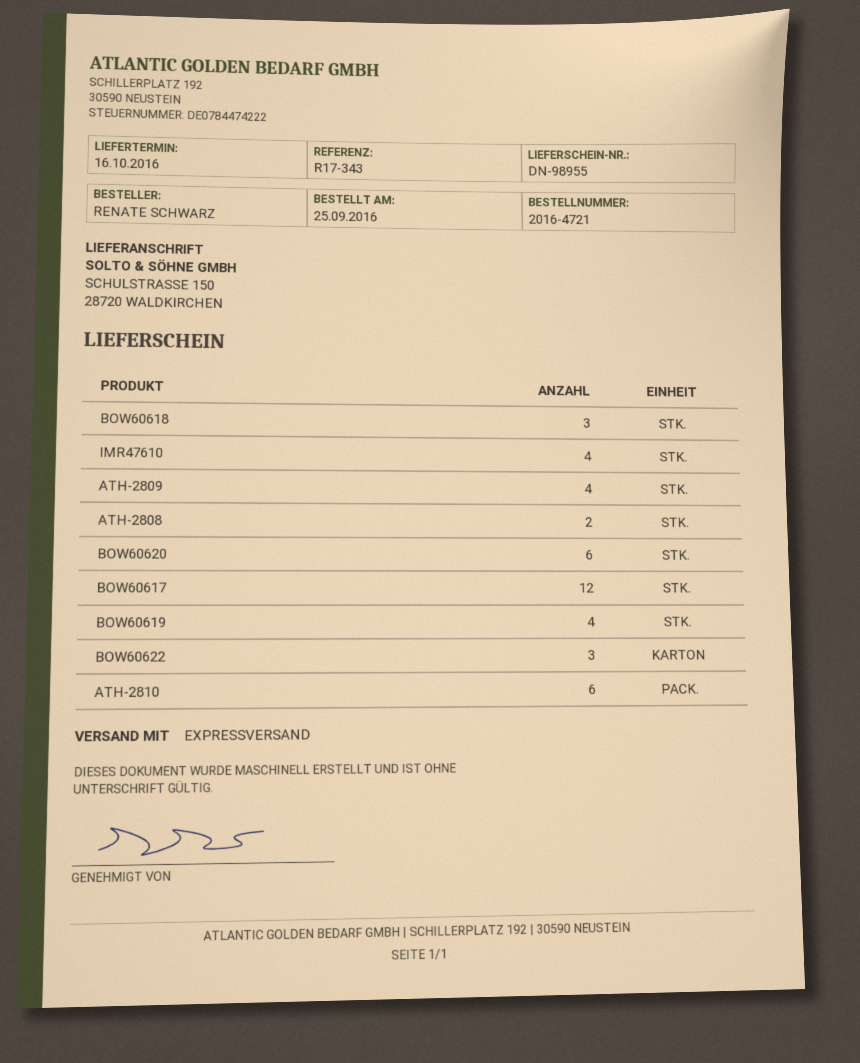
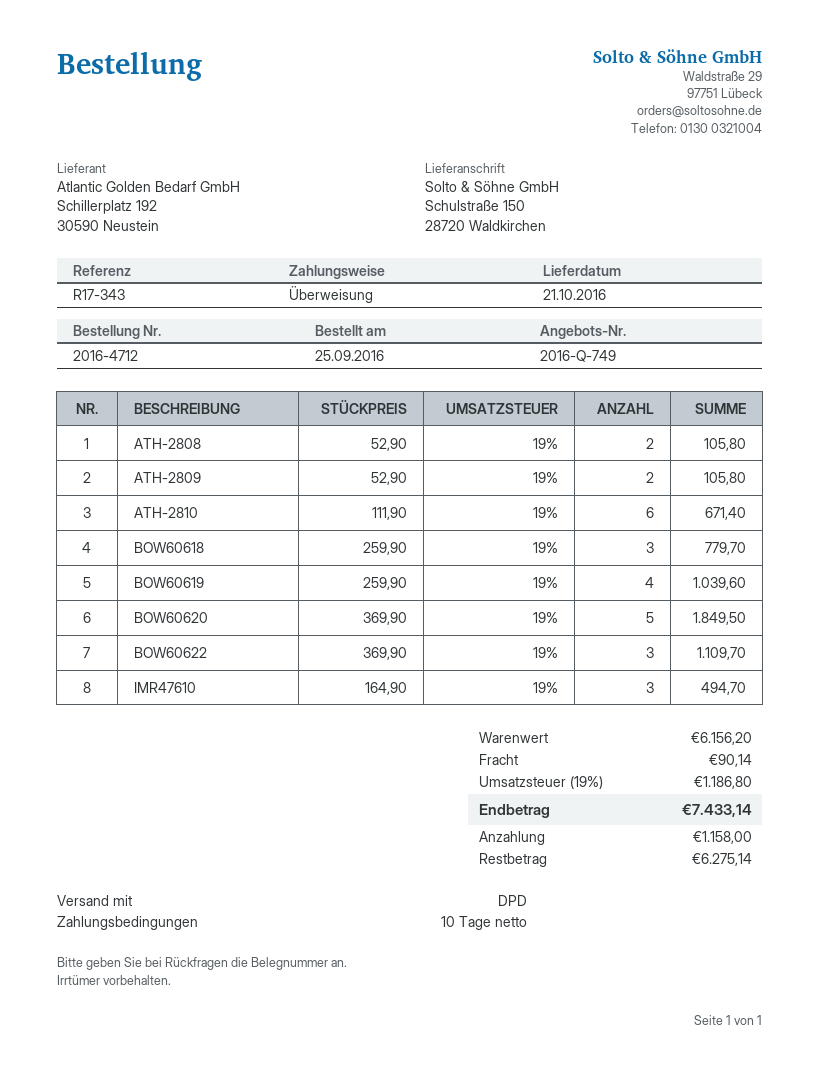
order number: 2016-4721 -> 2016-4712
delivery date: 2016-10-16 -> 2016-10-21
shipping method: express -> DPD
IMR47610: 4 -> 3
ATH-2809: 4 -> 2
BOW60620: 6 -> 5
BOW60617: 12 -> none

